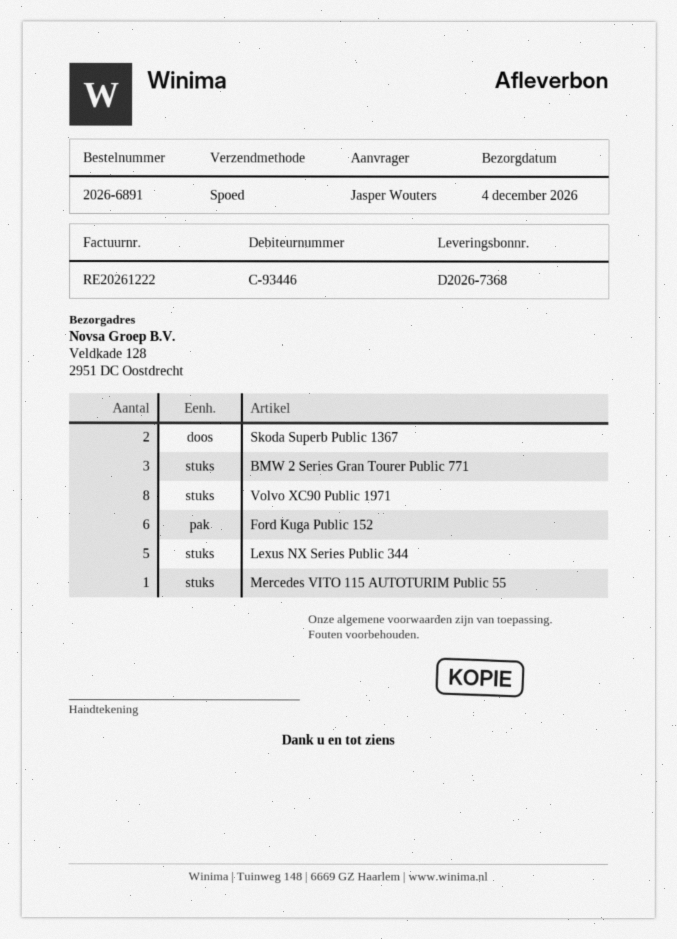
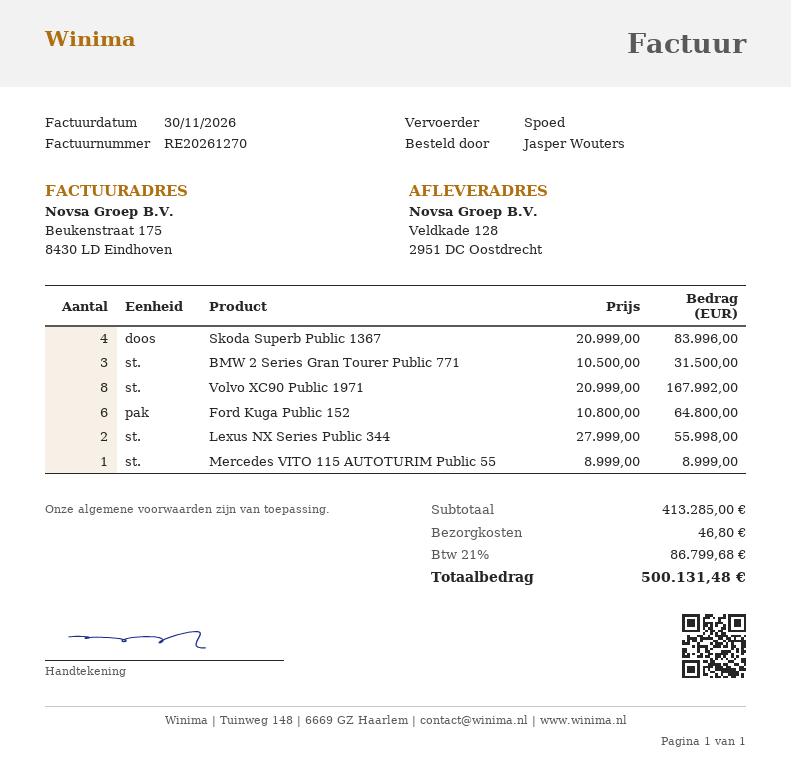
invoice number: RE20261222 -> RE20261270
Skoda Superb Public 1367: 2 -> 4
Lexus NX Series Public 344: 5 -> 2

